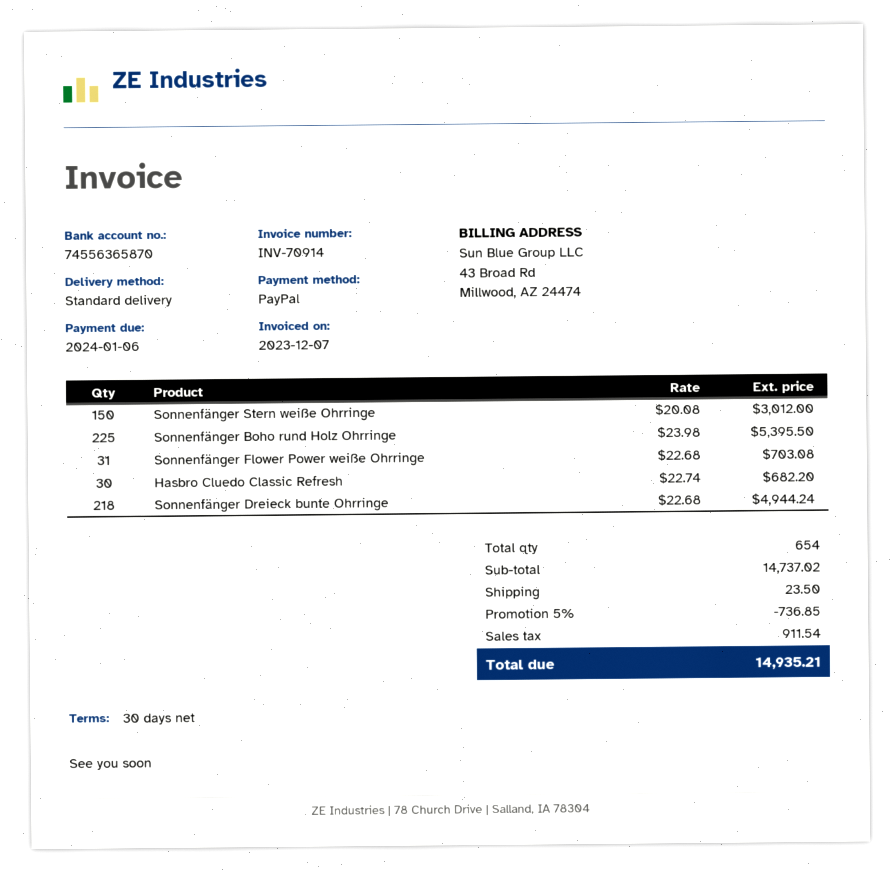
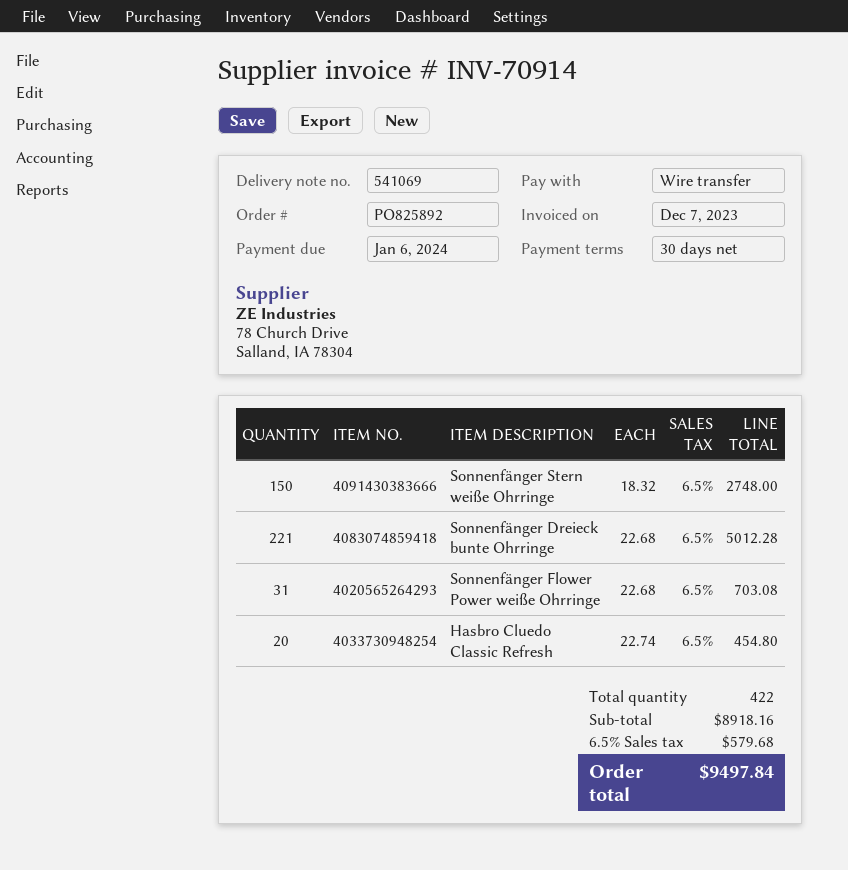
payment method: PayPal -> bank transfer
Sonnenfänger Stern weiße Ohrringe: 150 x 20.08 = 3012.00 -> 150 x 18.32 = 2748.00
Sonnenfänger Boho rund Holz Ohrringe: 225 x 23.98 = 5395.50 -> none
Hasbro Cluedo Classic Refresh: 30 x 22.74 = 682.20 -> 20 x 22.74 = 454.80
Sonnenfänger Dreieck bunte Ohrringe: 218 x 22.68 = 4944.24 -> 221 x 22.68 = 5012.28
total quantity: 654 -> 422
subtotal: 14737.02 -> 8918.16
discount: 5% = 736.85 -> none
shipping: 23.50 -> none
tax: 911.54 -> 579.68
total: 14935.21 -> 9497.84

